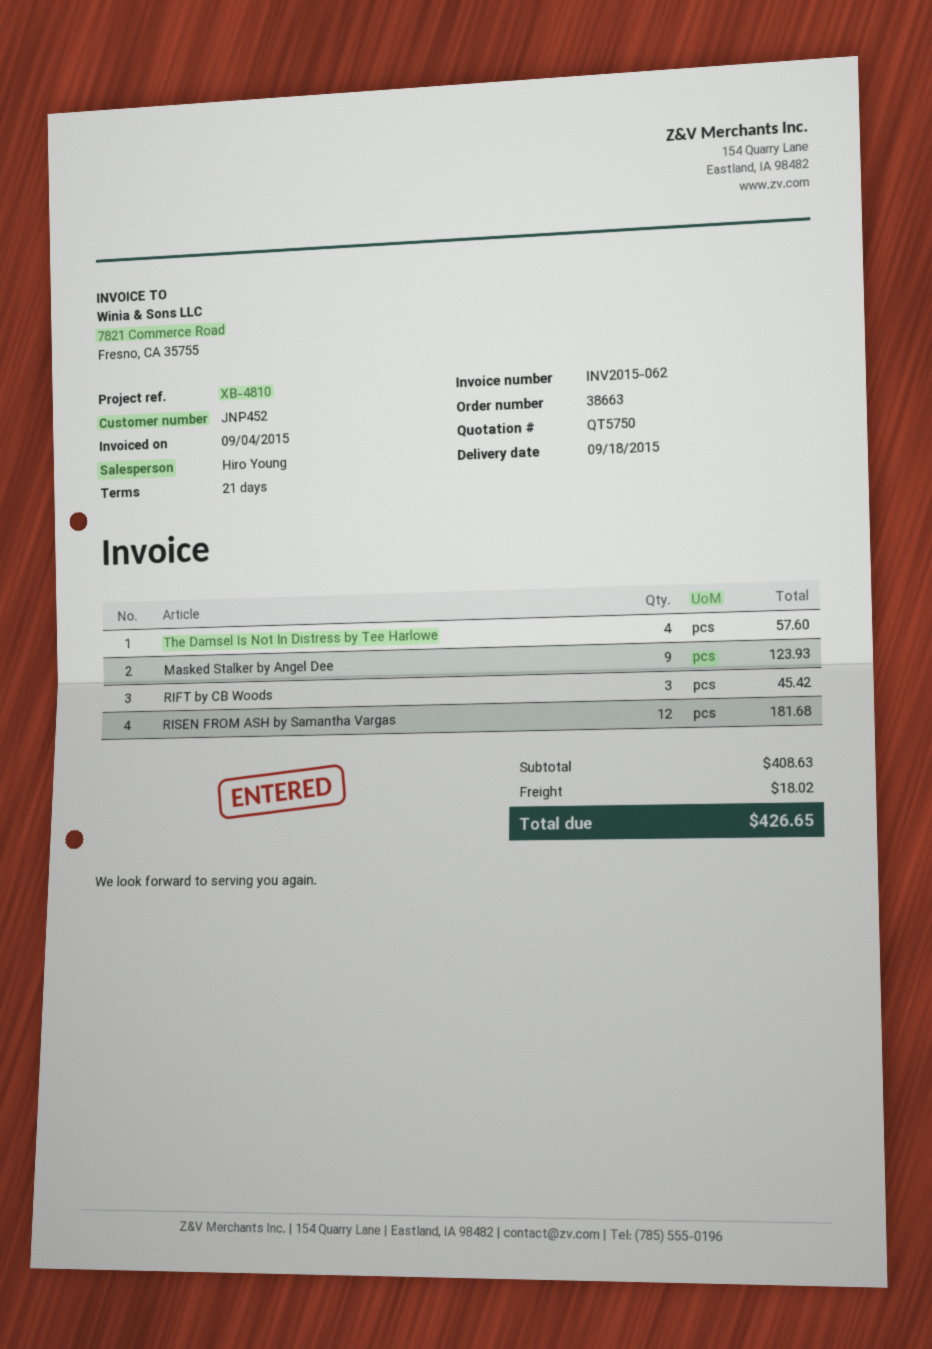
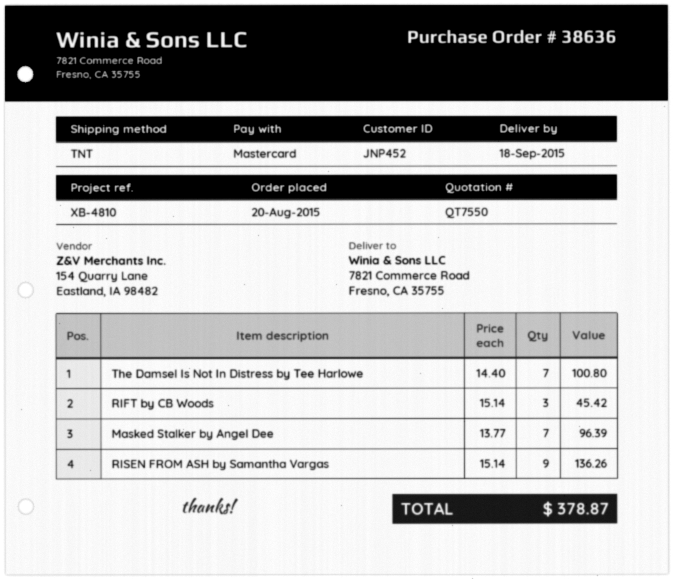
quote number: QT5750 -> QT7550
order number: 38663 -> 38636
The Damsel Is Not In Distress by Tee Harlowe: 4 for 57.60 -> 7 for 100.80
Masked Stalker by Angel Dee: 9 for 123.93 -> 7 for 96.39
RISEN FROM ASH by Samantha Vargas: 12 for 181.68 -> 9 for 136.26
shipping: 18.02 -> none
total: 426.65 -> 378.87

